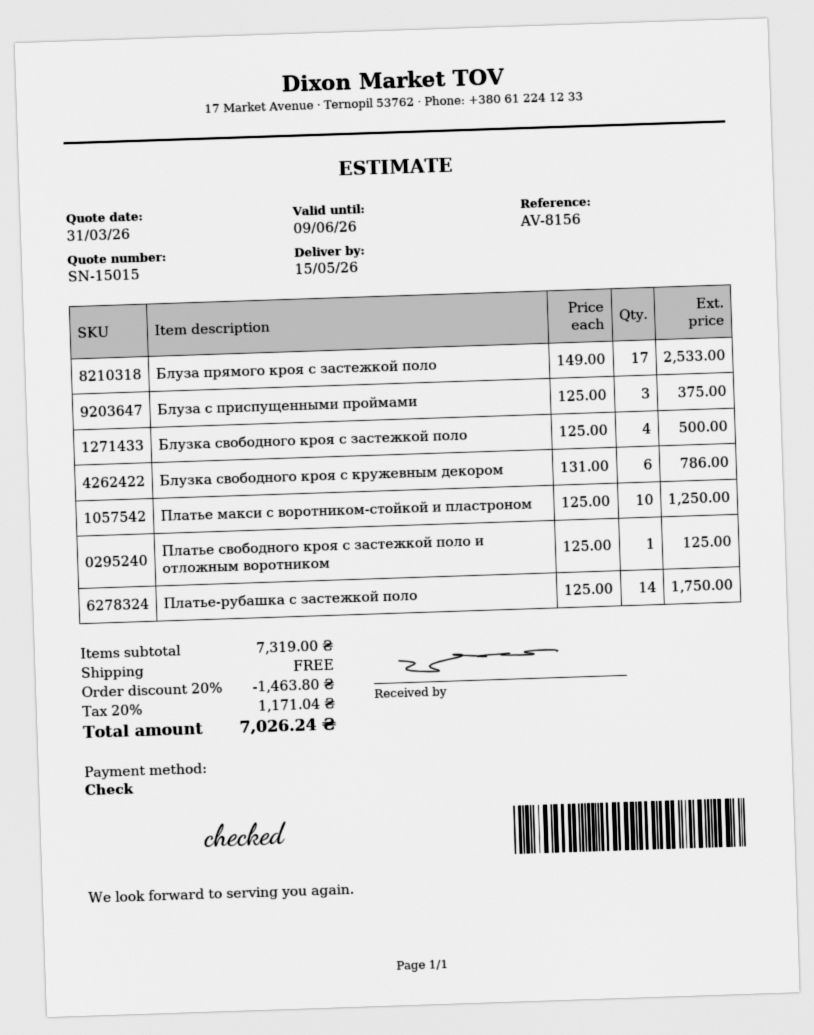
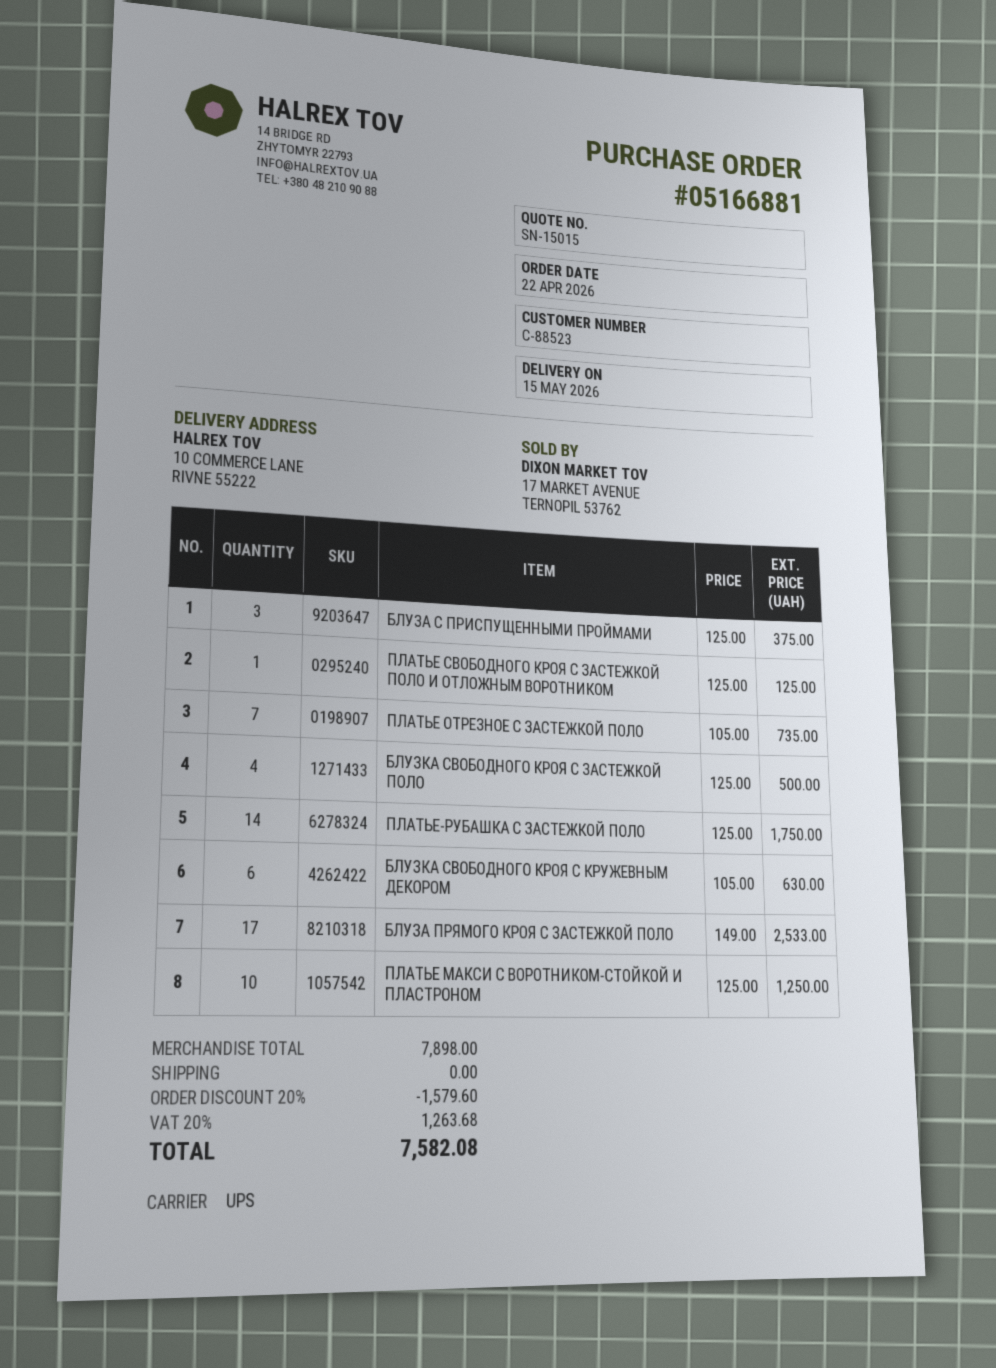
Блузка свободного кроя с кружевным декором: 6 x 131.00 = 786.00 -> 6 x 105.00 = 630.00
ПЛАТЬЕ ОТРЕЗНОЕ С ЗАСТЕЖКОЙ ПОЛО: none -> 7 x 105.00 = 735.00
subtotal: 7319.00 -> 7898.00
discount: 20% = 1463.80 -> 20% = 1579.60
tax: 20% = 1171.04 -> 20% = 1263.68
total: 7026.24 -> 7582.08

